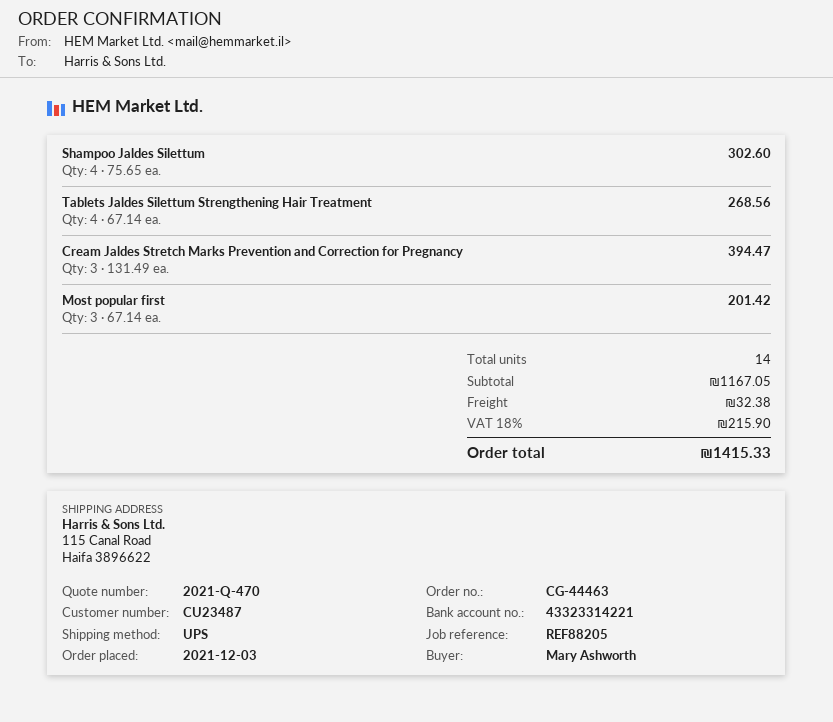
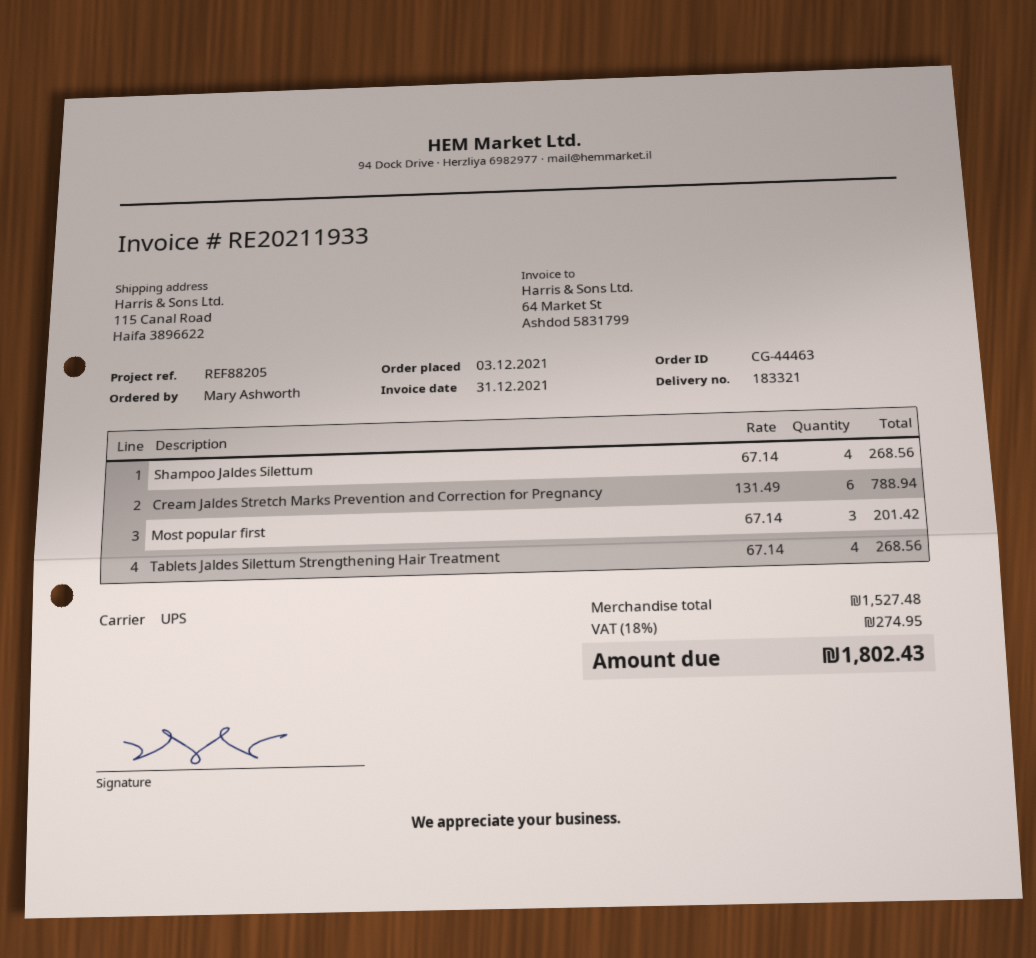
Shampoo Jaldes Silettum: 4 x 75.65 = 302.60 -> 4 x 67.14 = 268.56
Cream Jaldes Stretch Marks Prevention and Correction for Pregnancy: 3 x 131.49 = 394.47 -> 6 x 131.49 = 788.94
subtotal: 1167.05 -> 1527.48
shipping: 32.38 -> none
tax: 18% = 215.90 -> 18% = 274.95
total: 1415.33 -> 1802.43

